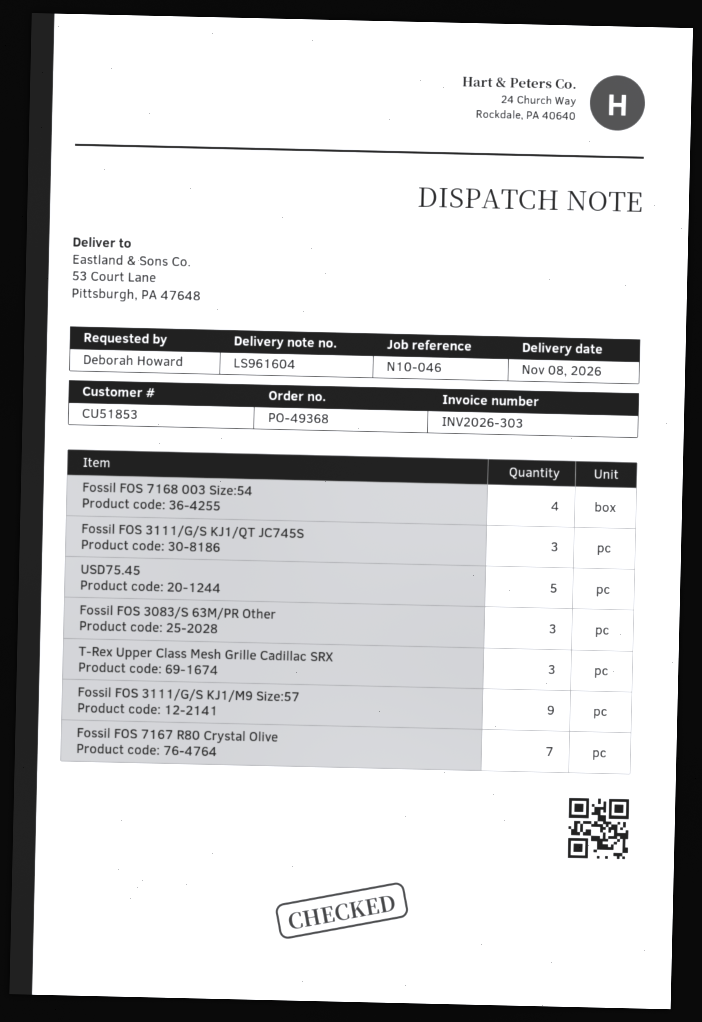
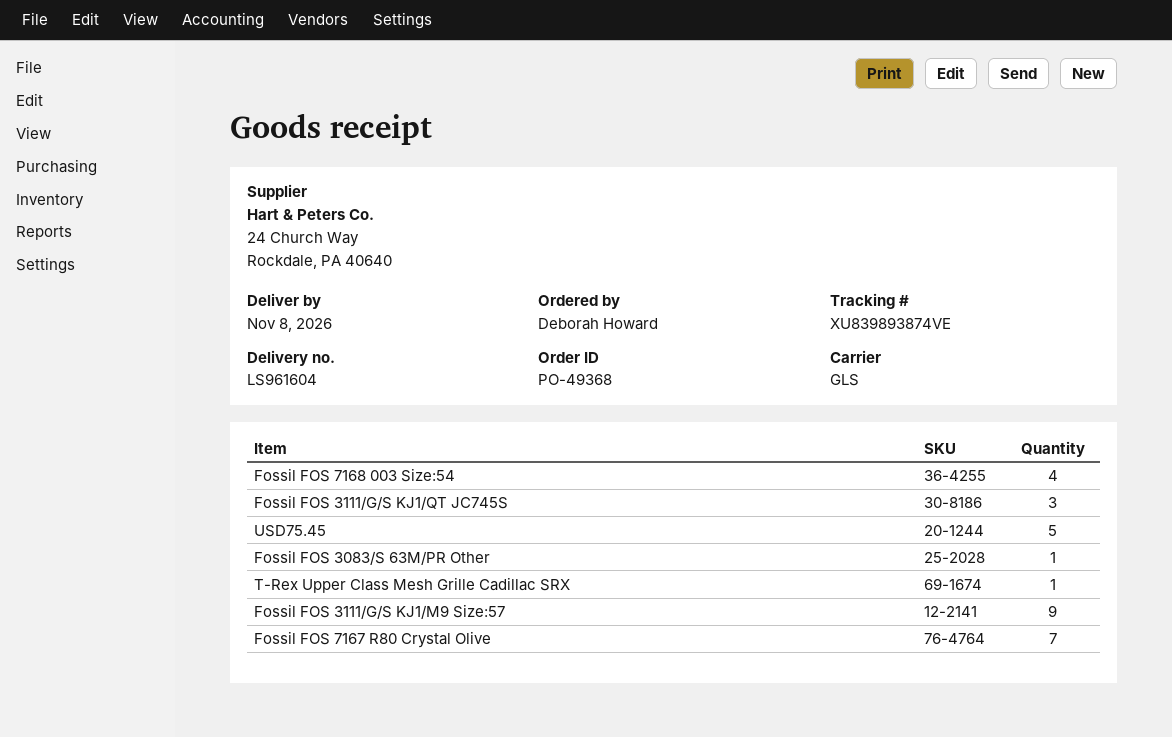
Fossil FOS 3083/S 63M/PR Other: 3 -> 1
T-Rex Upper Class Mesh Grille Cadillac SRX: 3 -> 1

